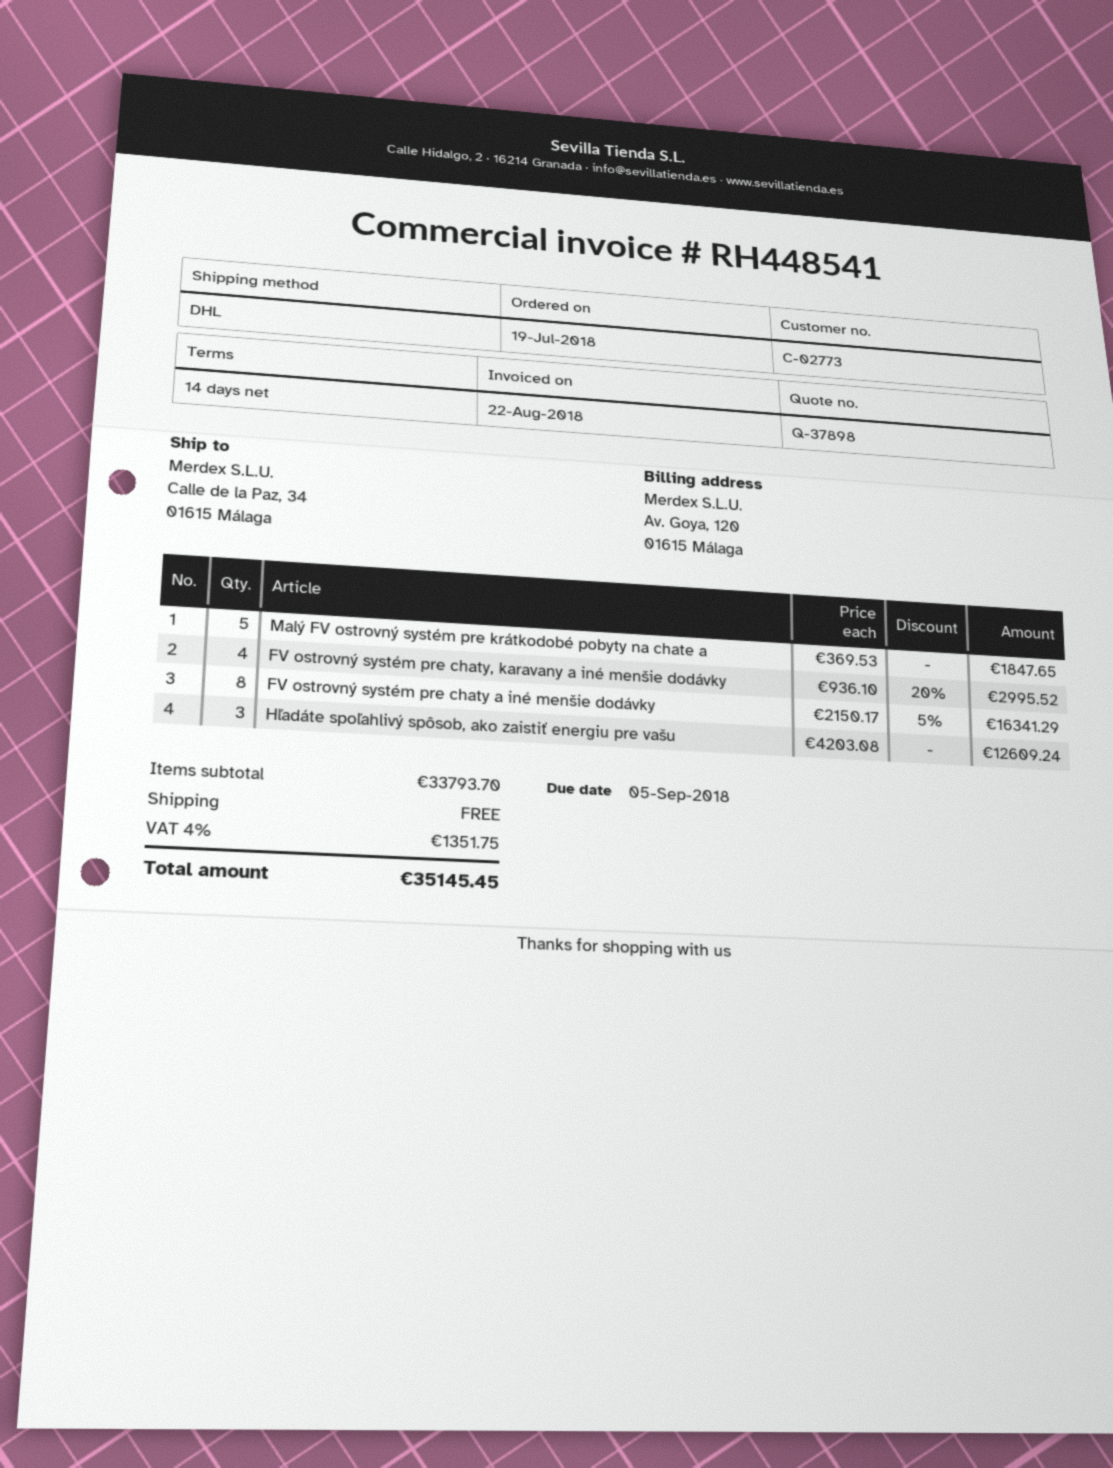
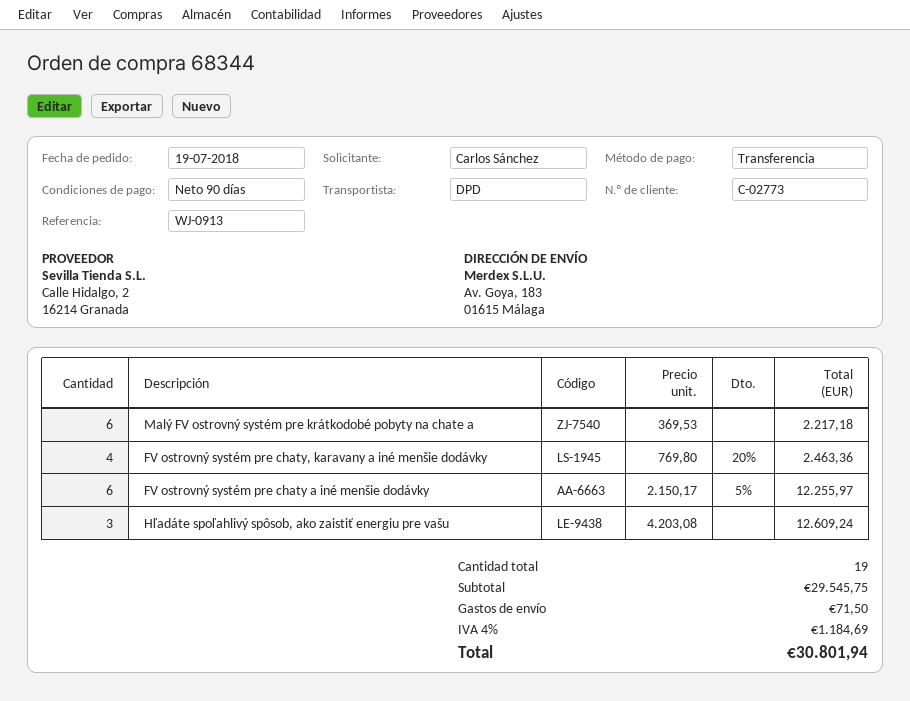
payment terms: 14 days -> 90 days
shipping method: DHL -> DPD
ship to: Calle de la Paz, 34, 01615 Málaga -> Av. Goya, 183, 01615 Málaga
Malý FV ostrovný systém pre krátkodobé pobyty na chate a: 5 x 369.53 = 1847.65 -> 6 x 369.53 = 2217.18
FV ostrovný systém pre chaty, karavany a iné menšie dodávky: 4 x 936.10 - 20% = 2995.52 -> 4 x 769.80 - 20% = 2463.36
FV ostrovný systém pre chaty a iné menšie dodávky: 8 x 2150.17 - 5% = 16341.29 -> 6 x 2150.17 - 5% = 12255.97
subtotal: 33793.70 -> 29545.75
shipping: 0.00 -> 71.50
tax: 4% = 1351.75 -> 4% = 1184.69
total: 35145.45 -> 30801.94

